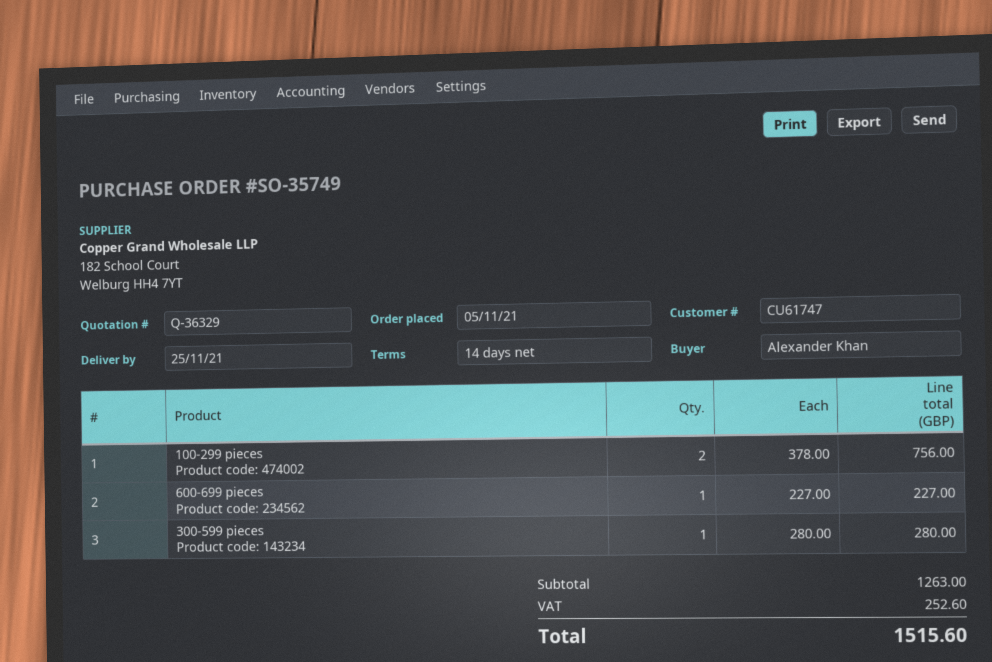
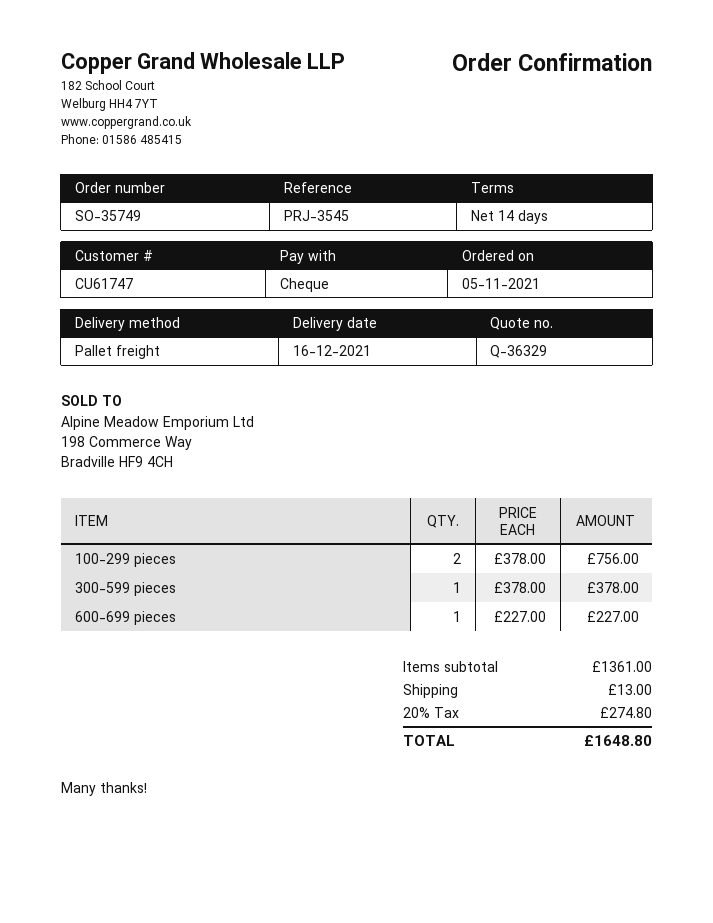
delivery date: 2021-11-25 -> 2021-12-16
300-599 pieces: 1 x 280.00 = 280.00 -> 1 x 378.00 = 378.00
subtotal: 1263.00 -> 1361.00
shipping: none -> 13.00
tax: 252.60 -> 274.80
total: 1515.60 -> 1648.80

